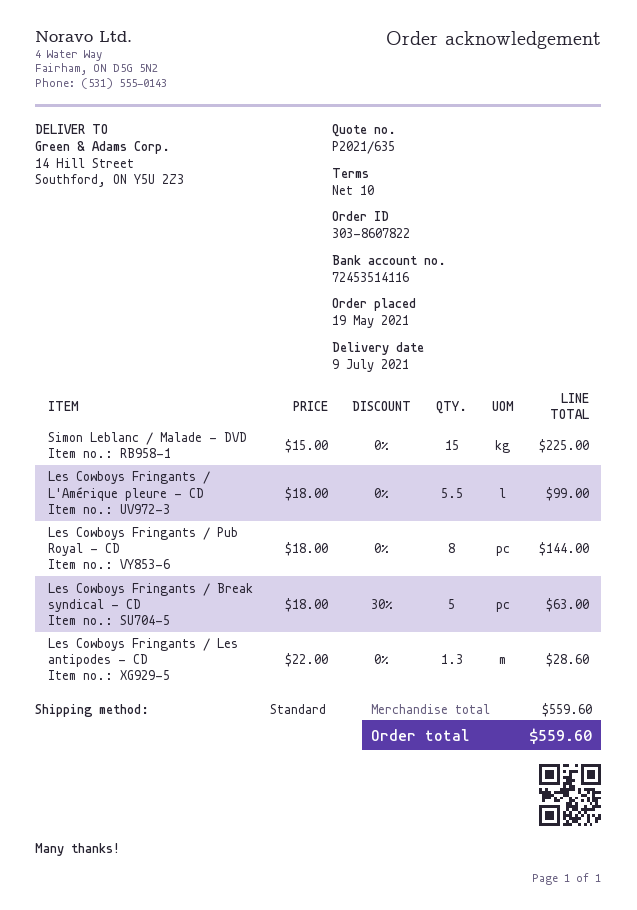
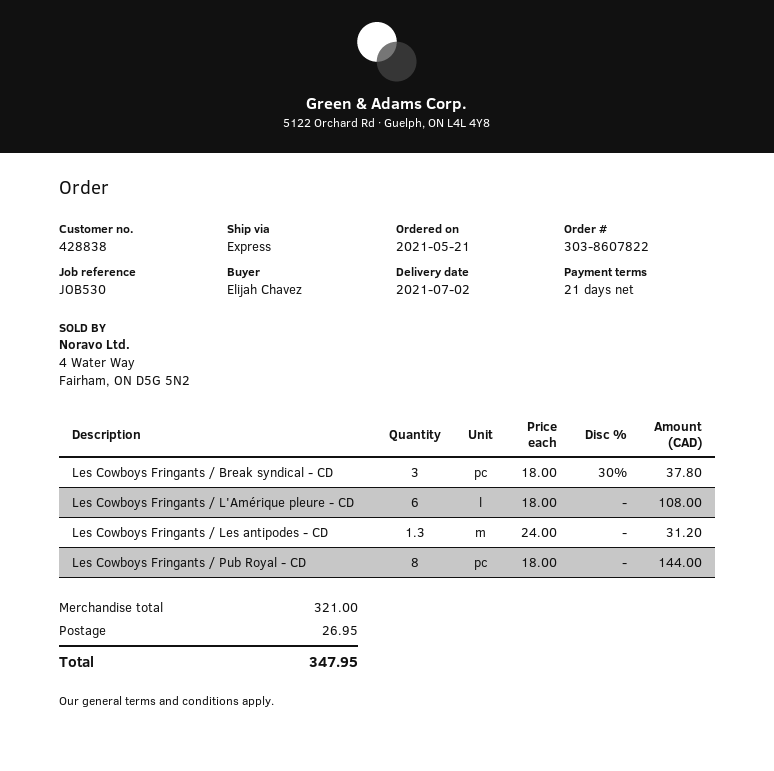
order date: 2021-05-19 -> 2021-05-21
delivery date: 2021-07-09 -> 2021-07-02
payment terms: 10 days -> 21 days
shipping method: standard -> express
Simon Leblanc / Malade - DVD: 15 x 15.00 = 225.00 -> none
Les Cowboys Fringants / L'Amérique pleure - CD: 5.5 x 18.00 = 99.00 -> 6 x 18.00 = 108.00
Les Cowboys Fringants / Break syndical - CD: 5 x 18.00 - 30% = 63.00 -> 3 x 18.00 - 30% = 37.80
Les Cowboys Fringants / Les antipodes - CD: 1.3 x 22.00 = 28.60 -> 1.3 x 24.00 = 31.20
subtotal: 559.60 -> 321.00
shipping: none -> 26.95
total: 559.60 -> 347.95

